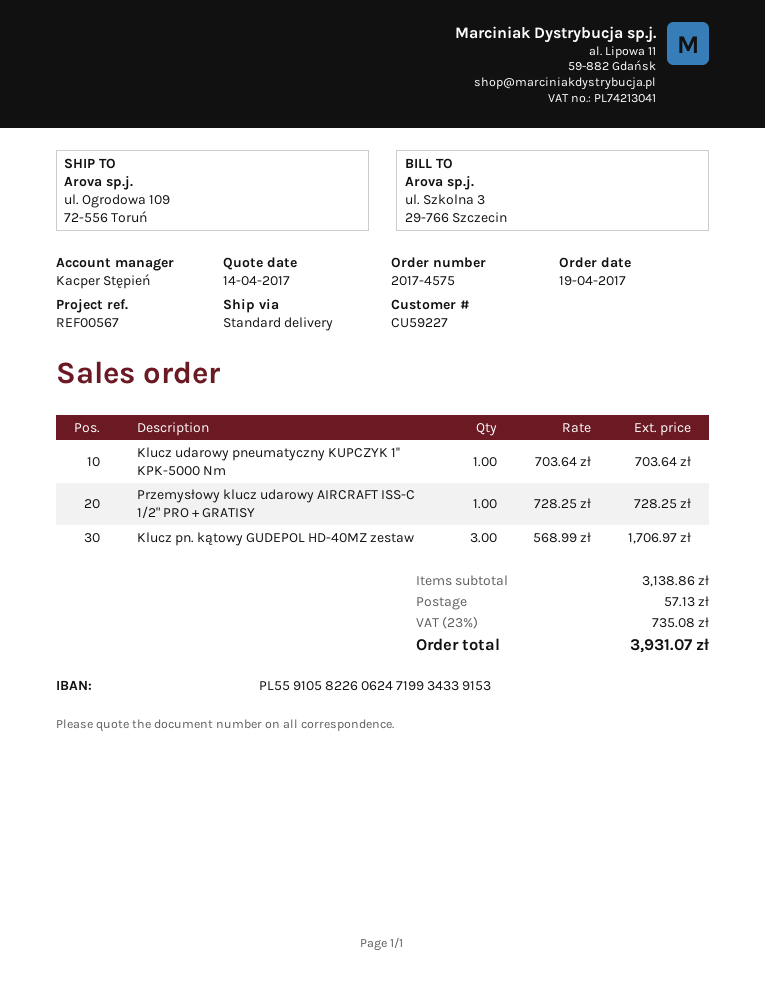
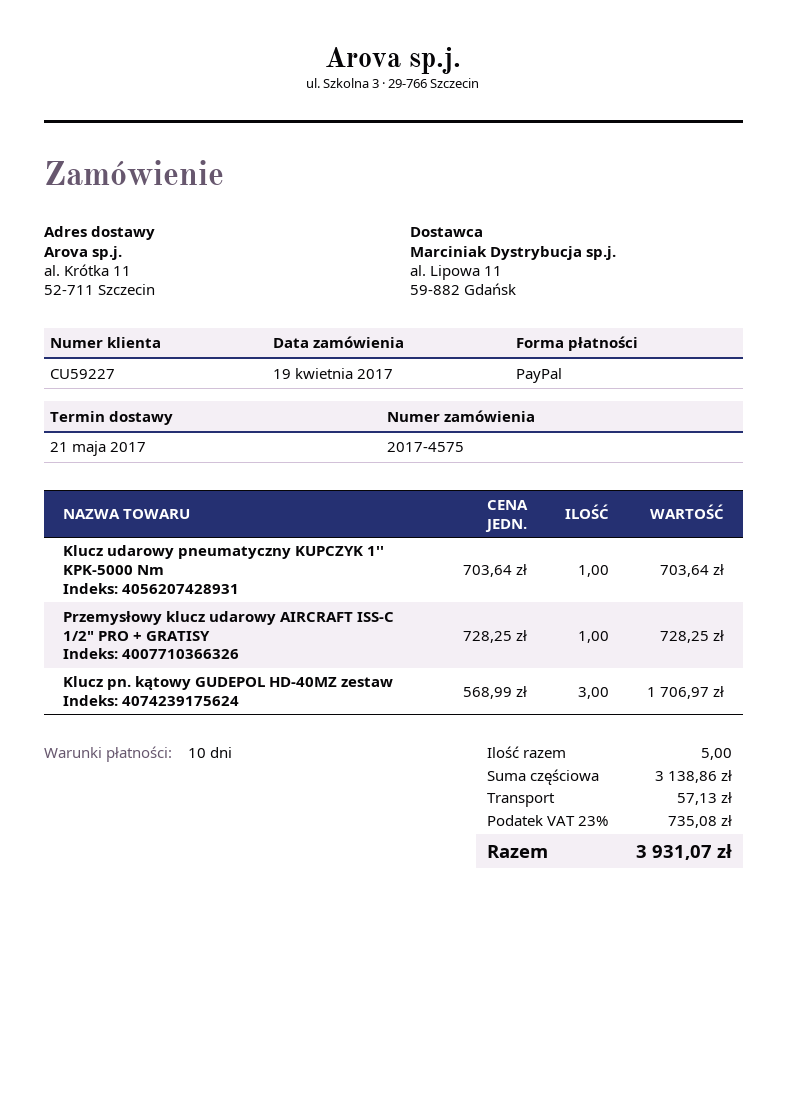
ship to: ul. Ogrodowa 109, 72-556 Toruń -> al. Krótka 11, 52-711 Szczecin

